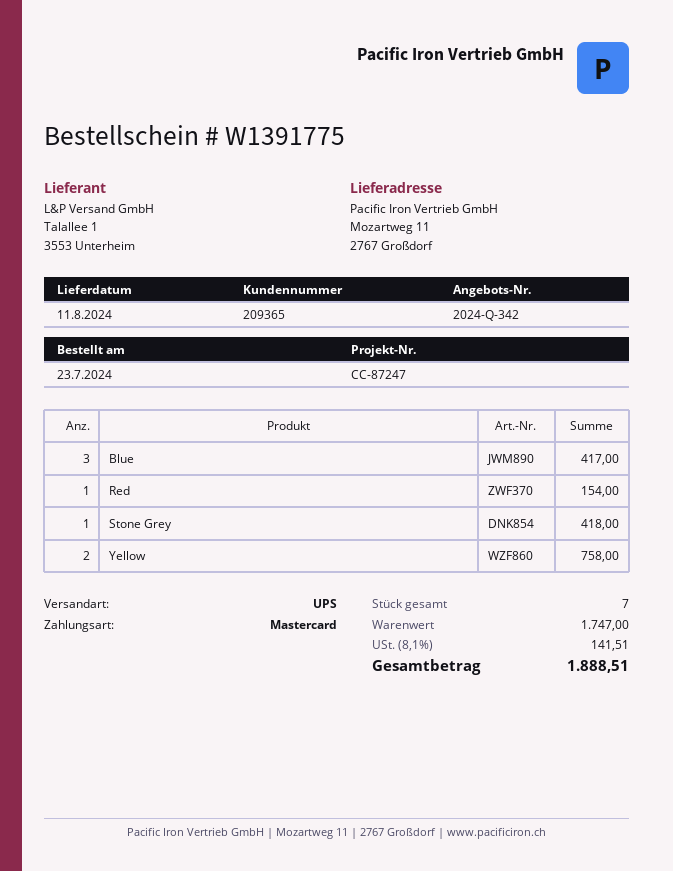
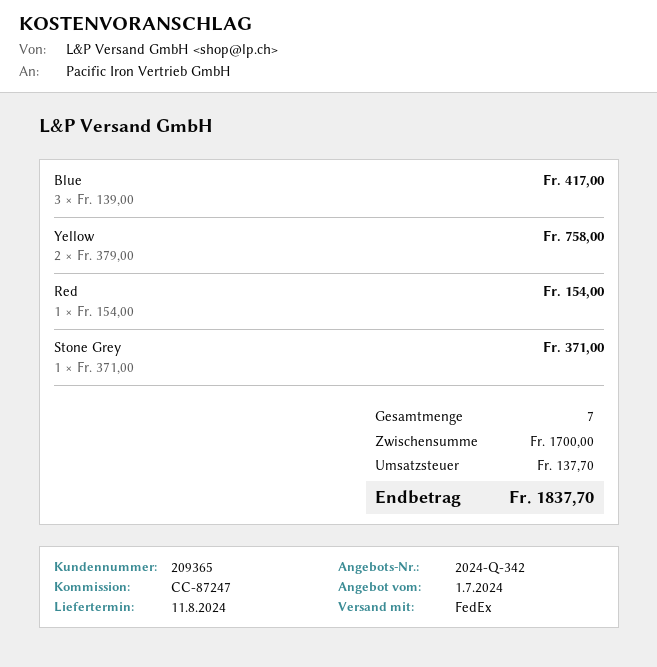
shipping method: UPS -> FedEx
Stone Grey: 1 for 418.00 -> 1 for 371.00
subtotal: 1747.00 -> 1700.00
tax: 141.51 -> 137.70
total: 1888.51 -> 1837.70

